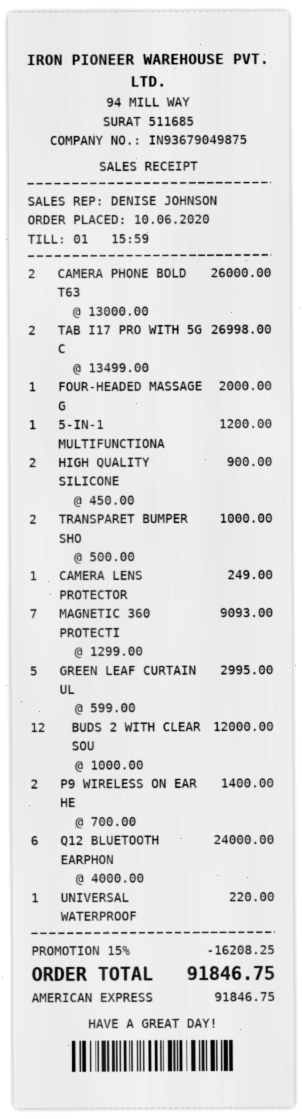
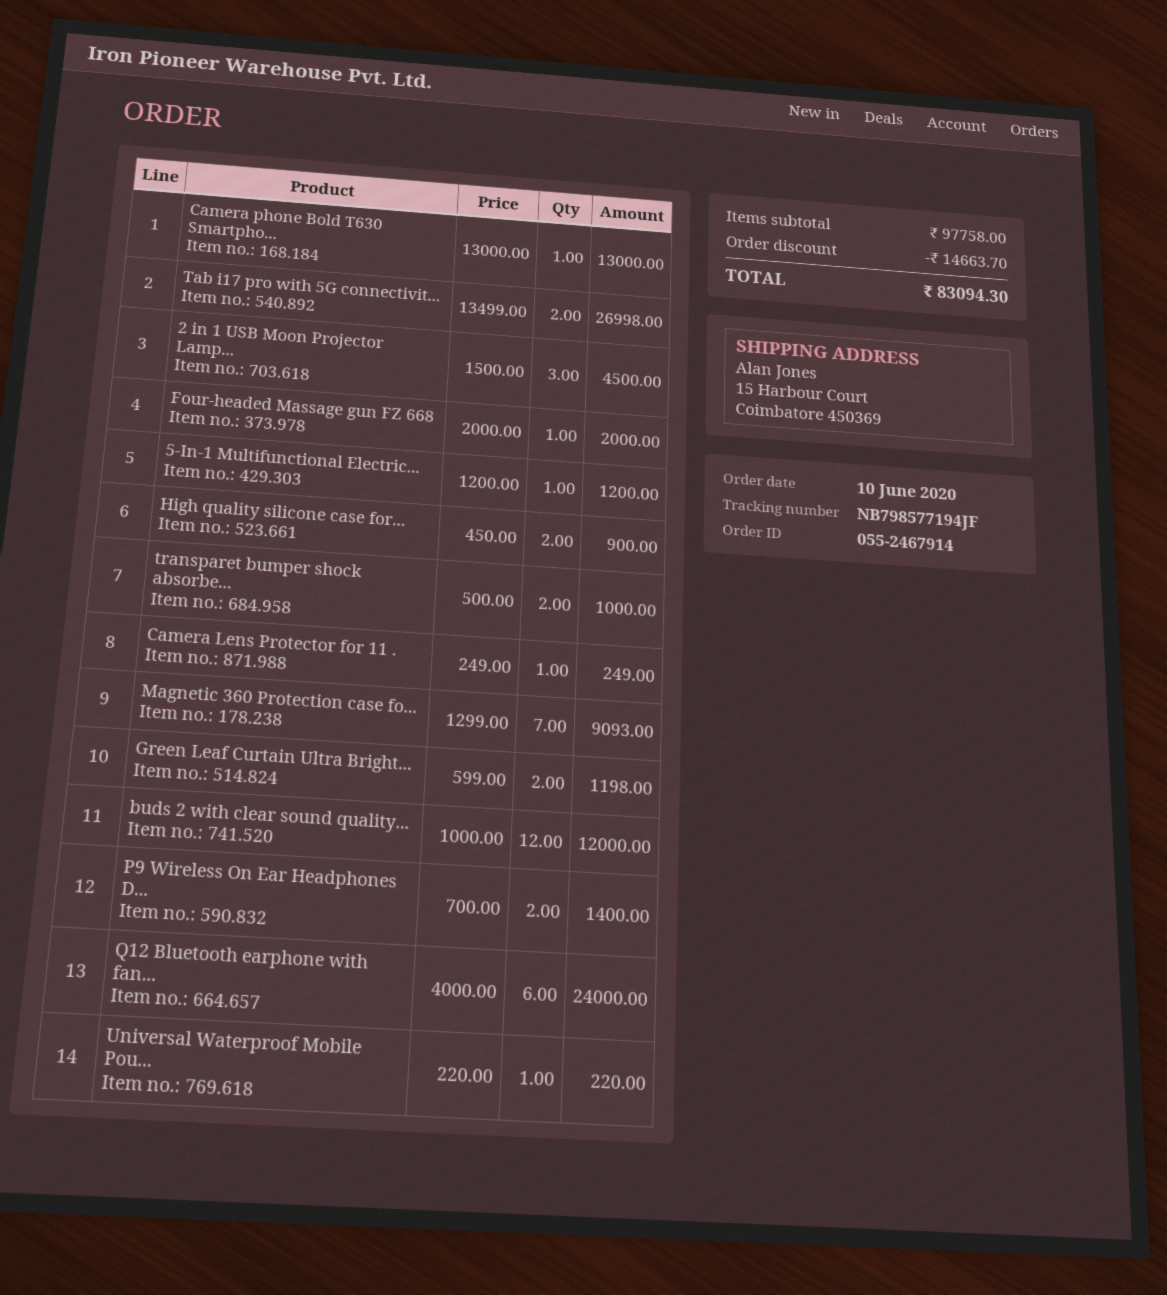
CAMERA PHONE BOLD T63: 2 x 13000.00 = 26000.00 -> 1 x 13000.00 = 13000.00
GREEN LEAF CURTAIN UL: 5 x 599.00 = 2995.00 -> 2 x 599.00 = 1198.00
2 in 1 USB Moon Projector Lamp...: none -> 3 x 1500.00 = 4500.00
discount: 16208.25 -> 14663.70
total: 91846.75 -> 83094.30

